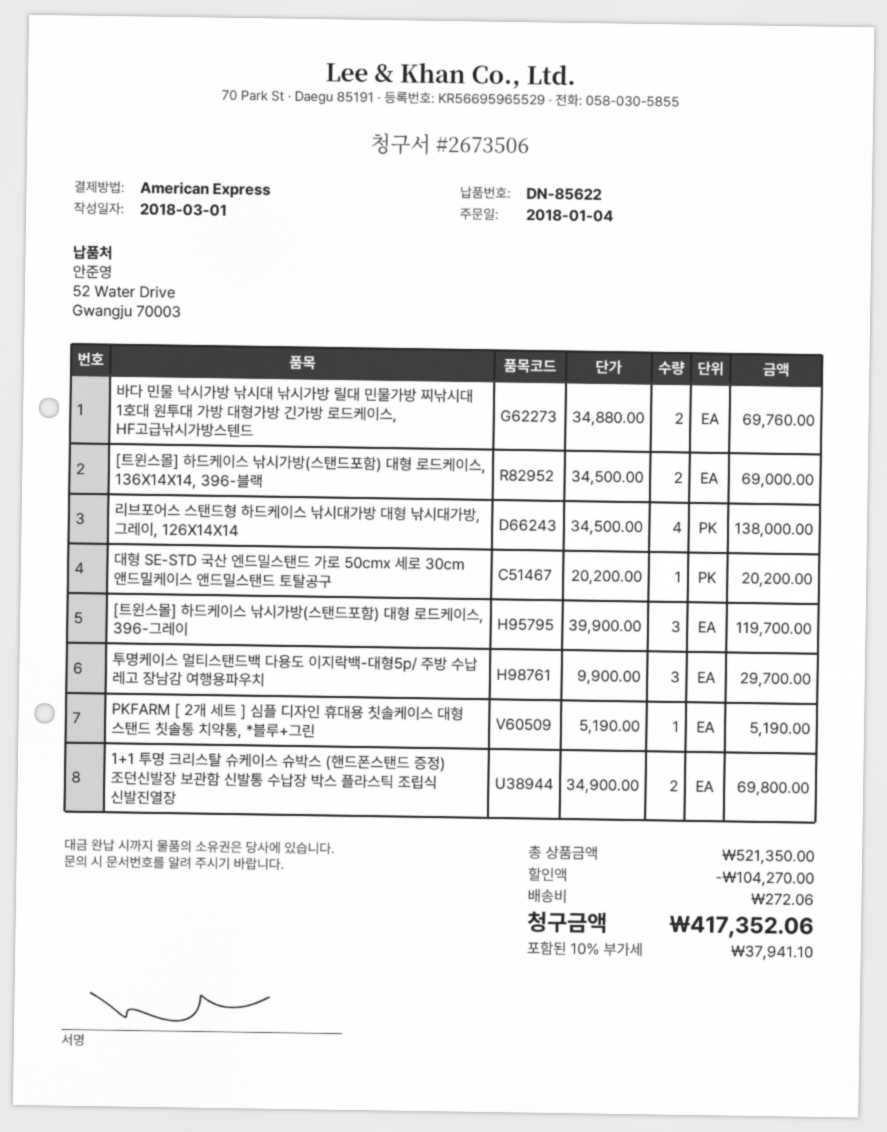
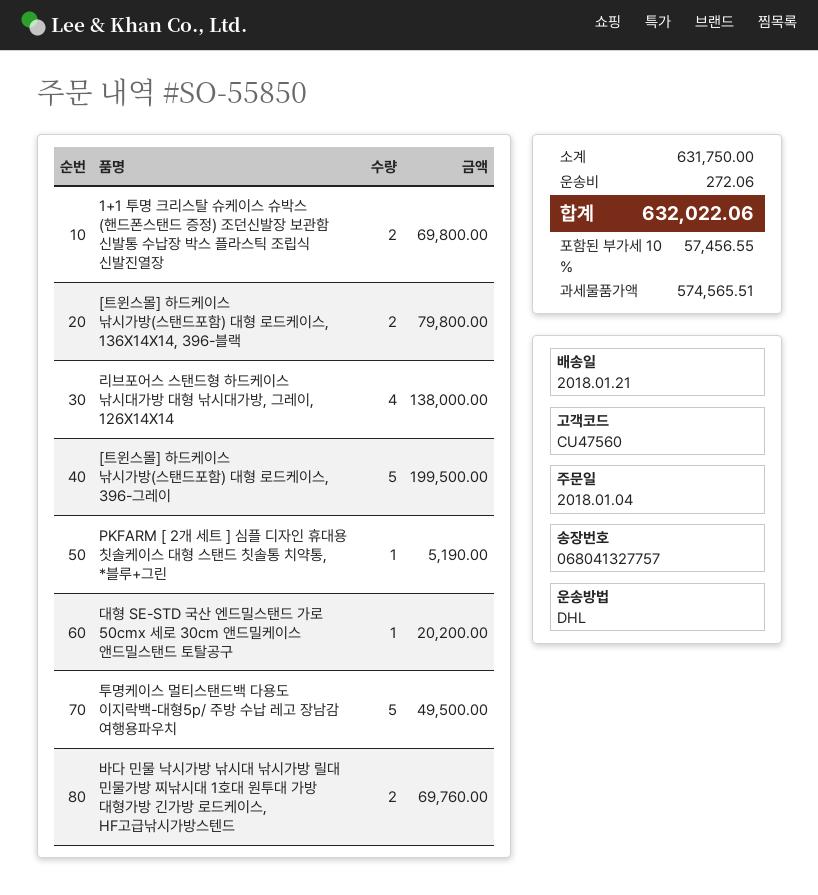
[트윈스몰] 하드케이스 낚시가방(스탠드포함) 대형 로드케이스, 136X14X14, 396-블랙: 2 for 69000.00 -> 2 for 79800.00
[트윈스몰] 하드케이스 낚시가방(스탠드포함) 대형 로드케이스, 396-그레이: 3 for 119700.00 -> 5 for 199500.00
투명케이스 멀티스탠드백 다용도 이지락백-대형5p/ 주방 수납 레고 장남감 여행용파우치: 3 for 29700.00 -> 5 for 49500.00
subtotal: 521350.00 -> 631750.00
discount: 104270.00 -> none
tax: 10% = 37941.10 -> 10% = 57456.55
total: 417352.06 -> 632022.06

